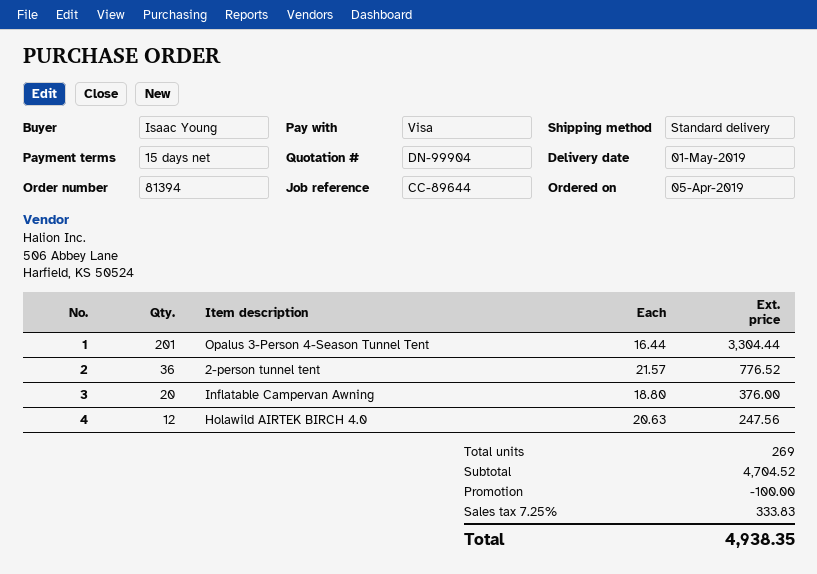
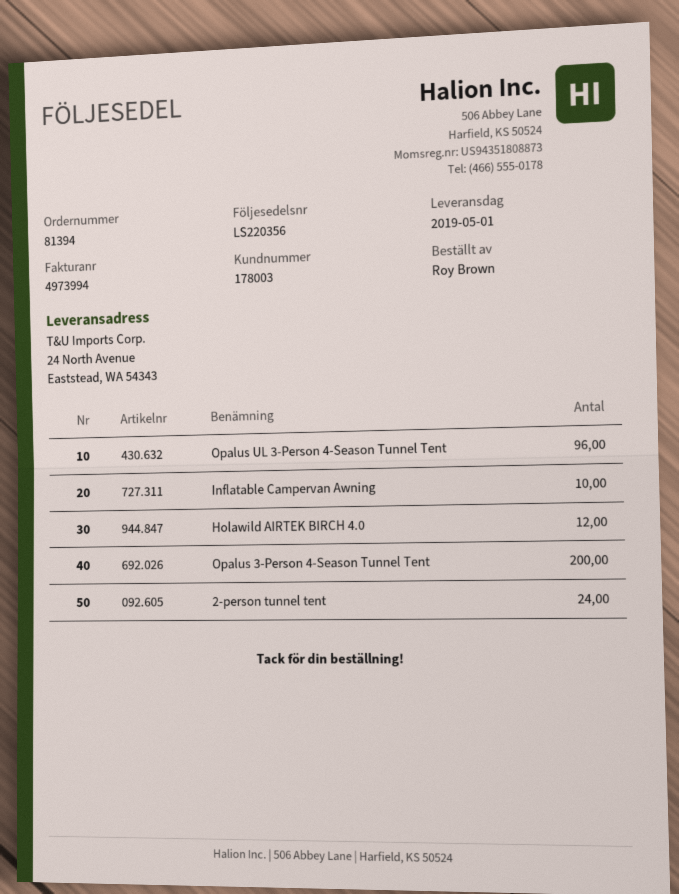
ordered by: Isaac Young -> Roy Brown
Opalus 3-Person 4-Season Tunnel Tent: 201 -> 200
2-person tunnel tent: 36 -> 24
Inflatable Campervan Awning: 20 -> 10
Opalus UL 3-Person 4-Season Tunnel Tent: none -> 96

